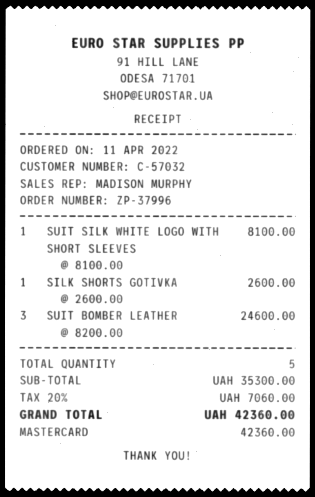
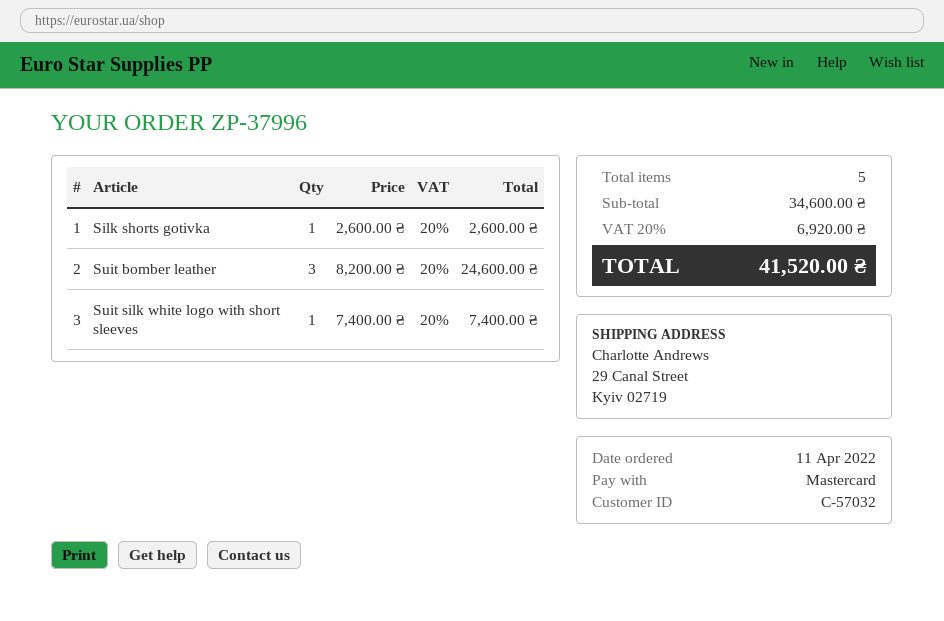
SUIT SILK WHITE LOGO WITH SHORT SLEEVES: 1 x 8100.00 = 8100.00 -> 1 x 7400.00 = 7400.00
subtotal: 35300.00 -> 34600.00
tax: 20% = 7060.00 -> 20% = 6920.00
total: 42360.00 -> 41520.00

